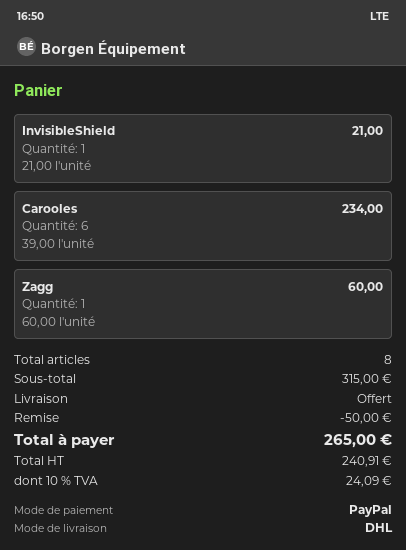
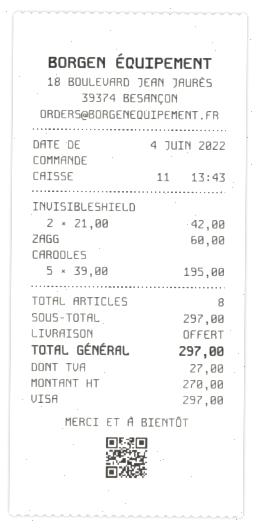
payment method: PayPal -> Visa
InvisibleShield: 1 x 21.00 = 21.00 -> 2 x 21.00 = 42.00
Carooles: 6 x 39.00 = 234.00 -> 5 x 39.00 = 195.00
subtotal: 315.00 -> 297.00
discount: 50.00 -> none
net: 240.91 -> 270.00
tax: 24.09 -> 27.00
total: 265.00 -> 297.00

